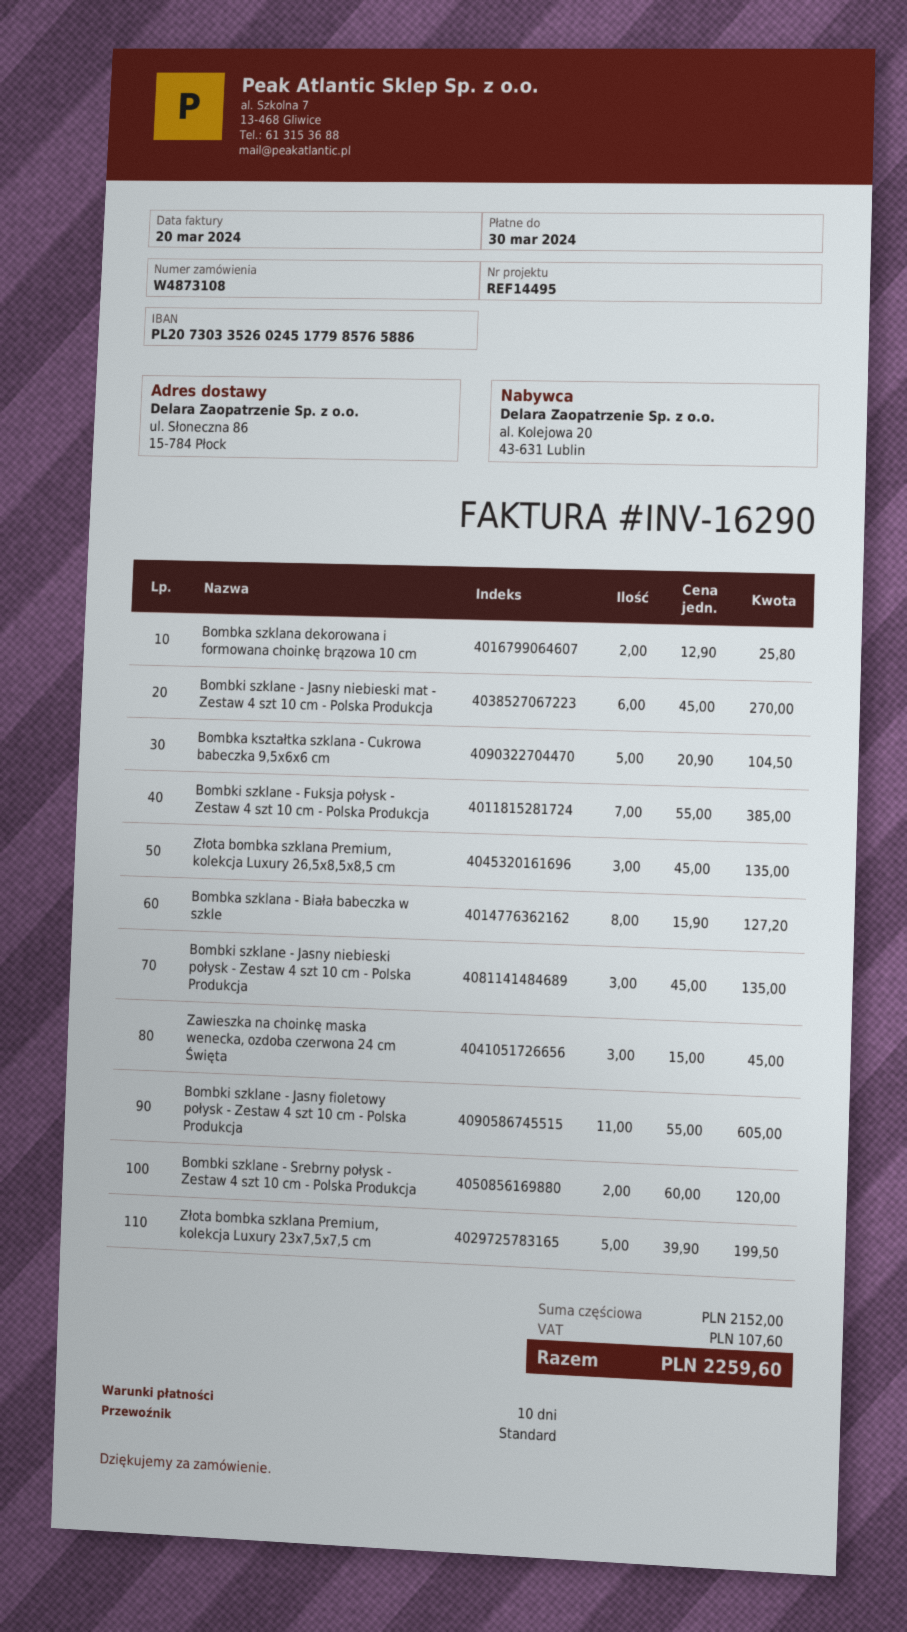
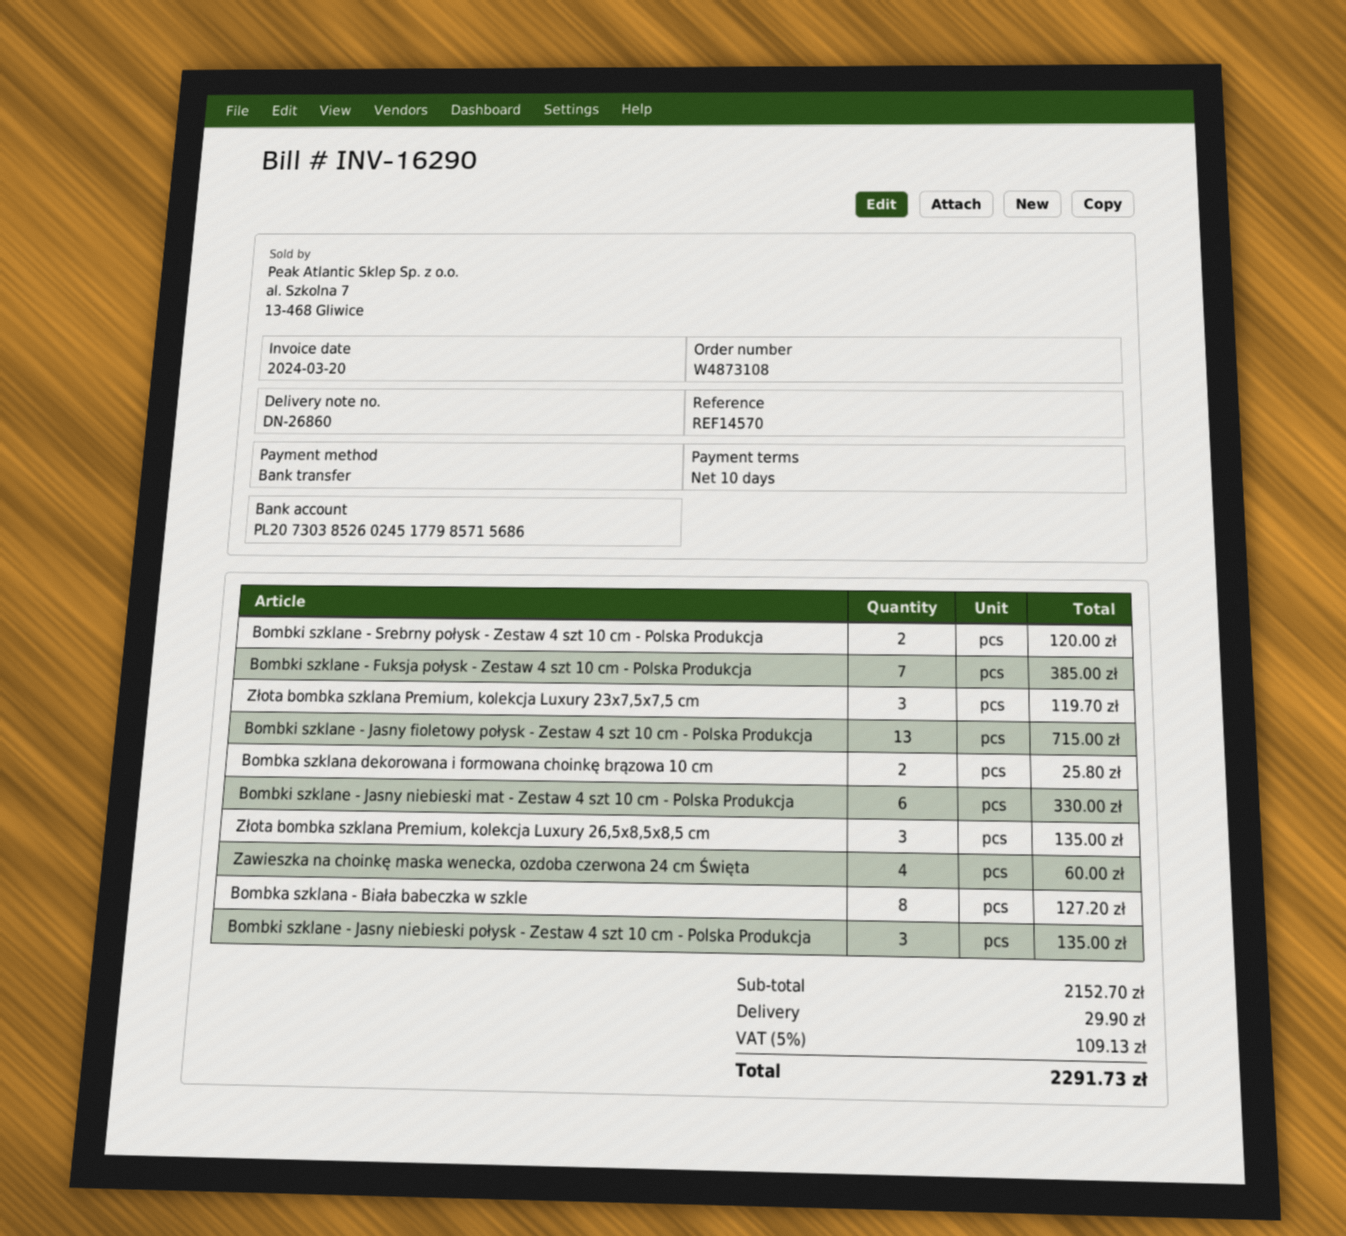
reference: REF14495 -> REF14570
bank account: PL20730335260245177985765886 -> PL20730385260245177985715686
Bombki szklane - Jasny niebieski mat - Zestaw 4 szt 10 cm - Polska Produkcja: 6 for 270.00 -> 6 for 330.00
Bombka kształtka szklana - Cukrowa babeczka 9,5x6x6 cm: 5 for 104.50 -> none
Zawieszka na choinkę maska wenecka, ozdoba czerwona 24 cm Święta: 3 for 45.00 -> 4 for 60.00
Bombki szklane - Jasny fioletowy połysk - Zestaw 4 szt 10 cm - Polska Produkcja: 11 for 605.00 -> 13 for 715.00
Złota bombka szklana Premium, kolekcja Luxury 23x7,5x7,5 cm: 5 for 199.50 -> 3 for 119.70
subtotal: 2152.00 -> 2152.70
shipping: none -> 29.90
tax: 107.60 -> 109.13
total: 2259.60 -> 2291.73

